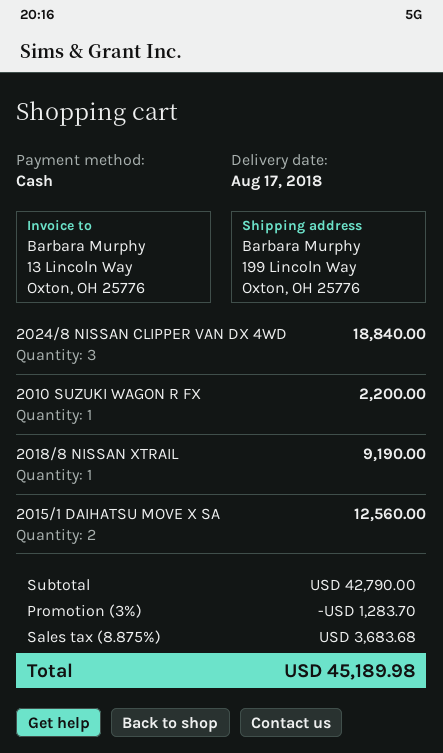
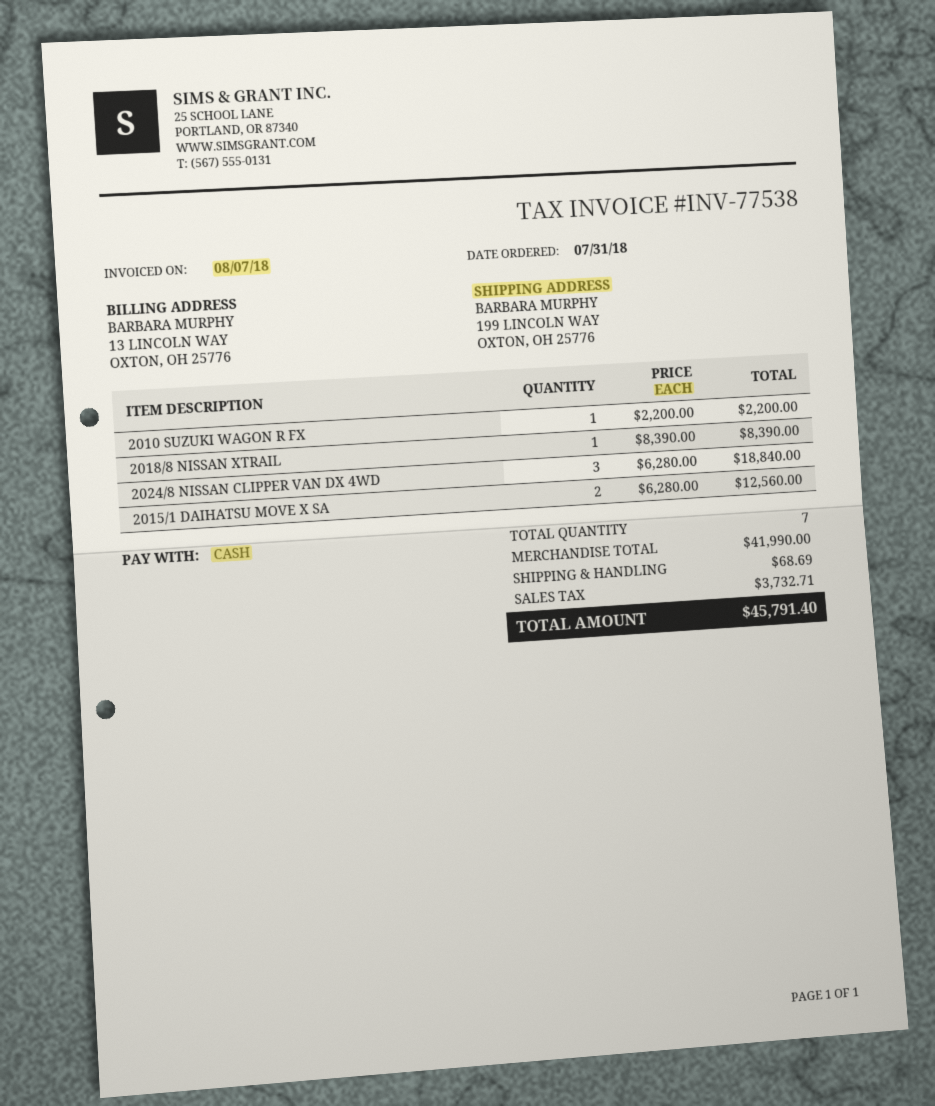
2018/8 NISSAN XTRAIL: 1 for 9190.00 -> 1 for 8390.00
subtotal: 42790.00 -> 41990.00
discount: 3% = 1283.70 -> none
shipping: none -> 68.69
tax: 3683.68 -> 3732.71
total: 45189.98 -> 45791.40

